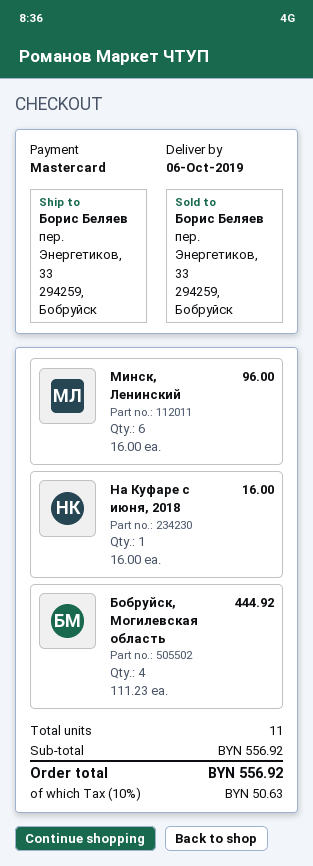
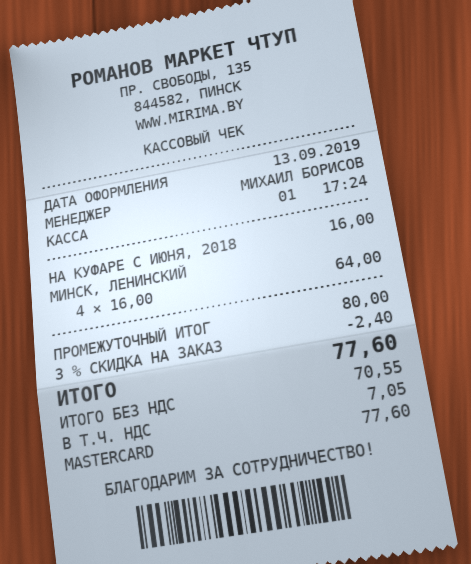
Минск, Ленинский: 6 x 16.00 = 96.00 -> 4 x 16.00 = 64.00
Бобруйск, Могилевская область: 4 x 111.23 = 444.92 -> none
subtotal: 556.92 -> 80.00
discount: none -> 3% = 2.40
tax: 50.63 -> 7.05
total: 556.92 -> 77.60

